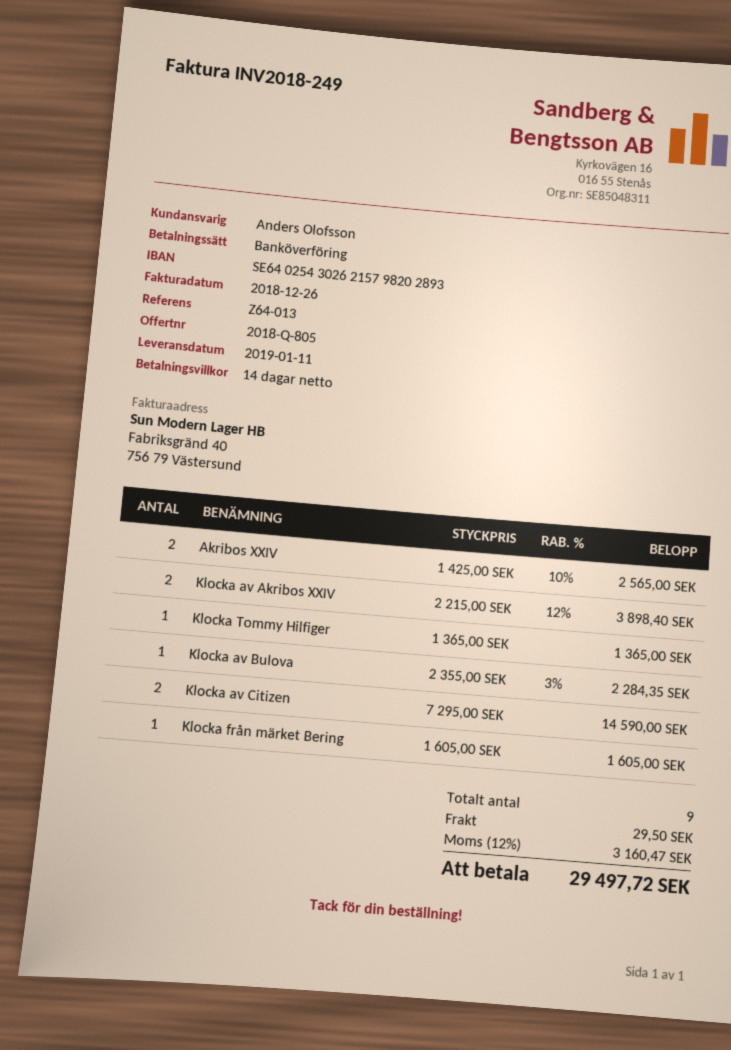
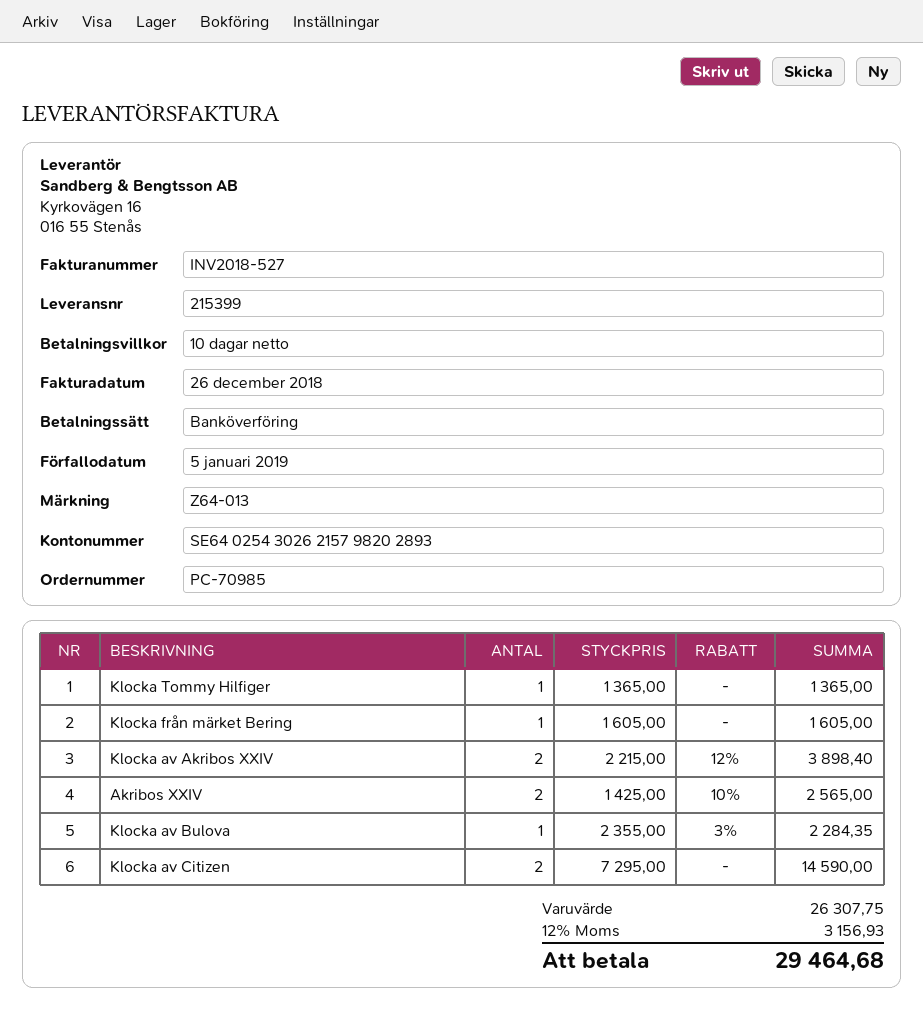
invoice number: INV2018-249 -> INV2018-527
payment terms: 14 days -> 10 days
shipping: 29.50 -> none
tax: 12% = 3160.47 -> 12% = 3156.93
total: 29497.72 -> 29464.68

